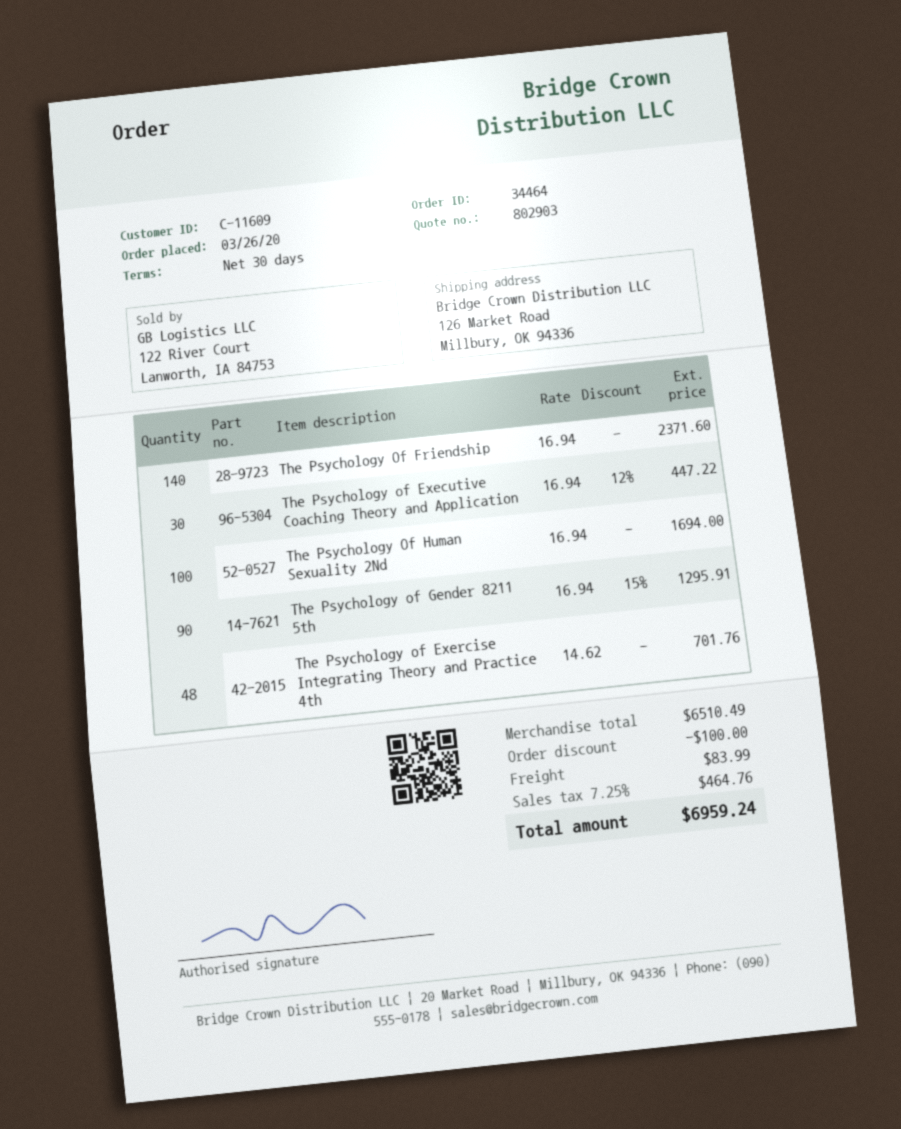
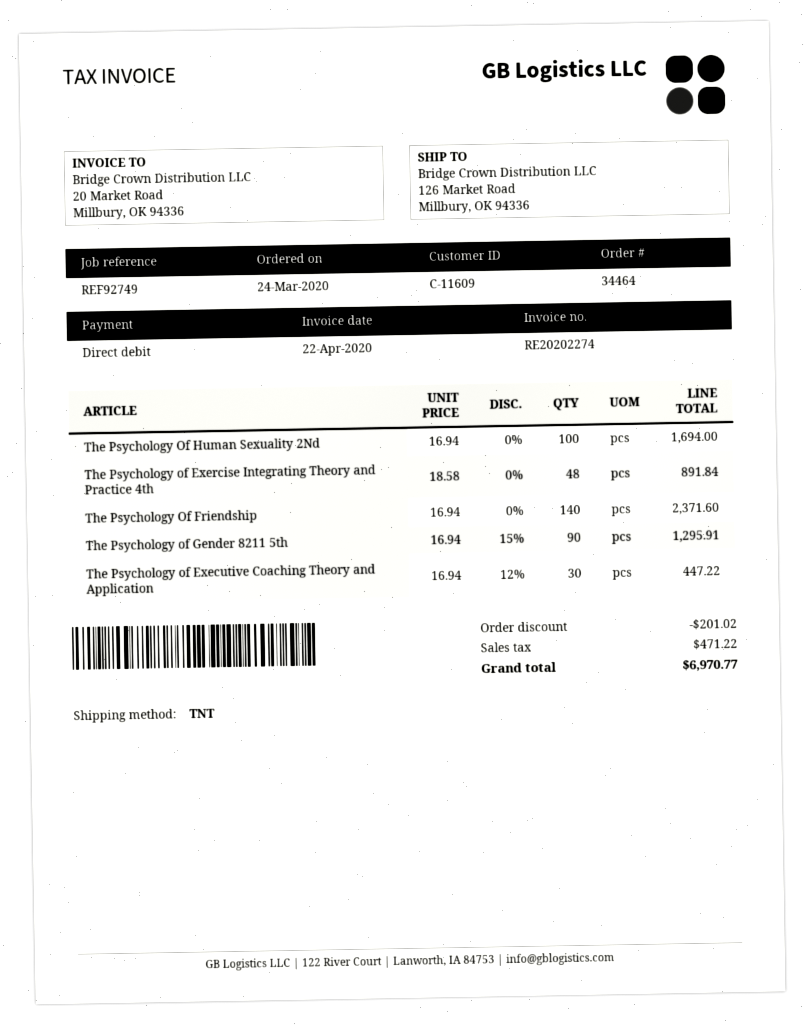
order date: 2020-03-26 -> 2020-03-24
The Psychology of Exercise Integrating Theory and Practice 4th: 48 x 14.62 = 701.76 -> 48 x 18.58 = 891.84
discount: 100.00 -> 201.02
shipping: 83.99 -> none
tax: 464.76 -> 471.22
total: 6959.24 -> 6970.77

